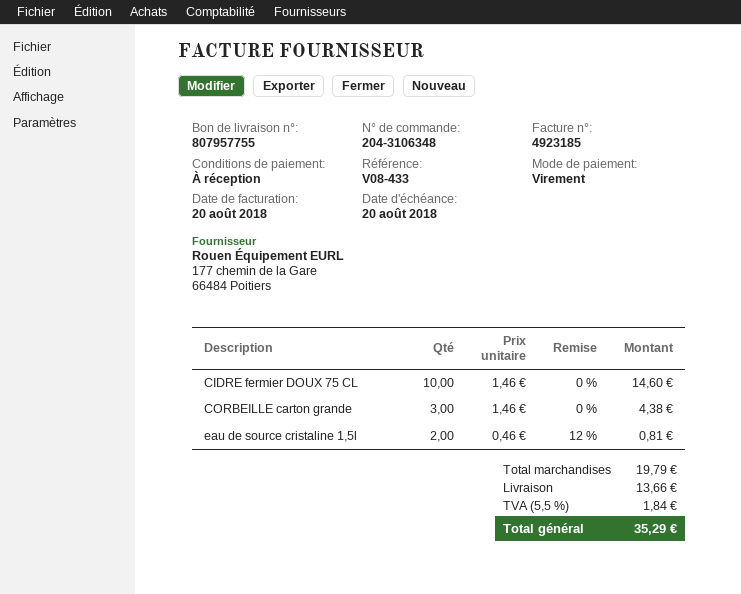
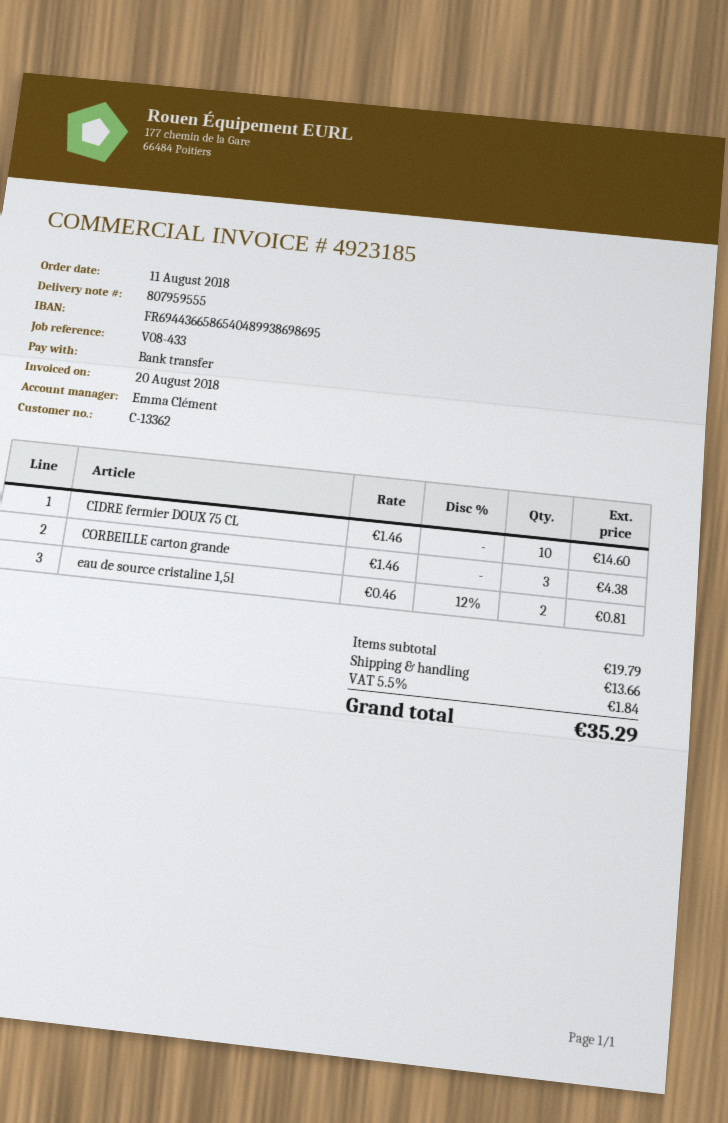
delivery note number: 807957755 -> 807959555

